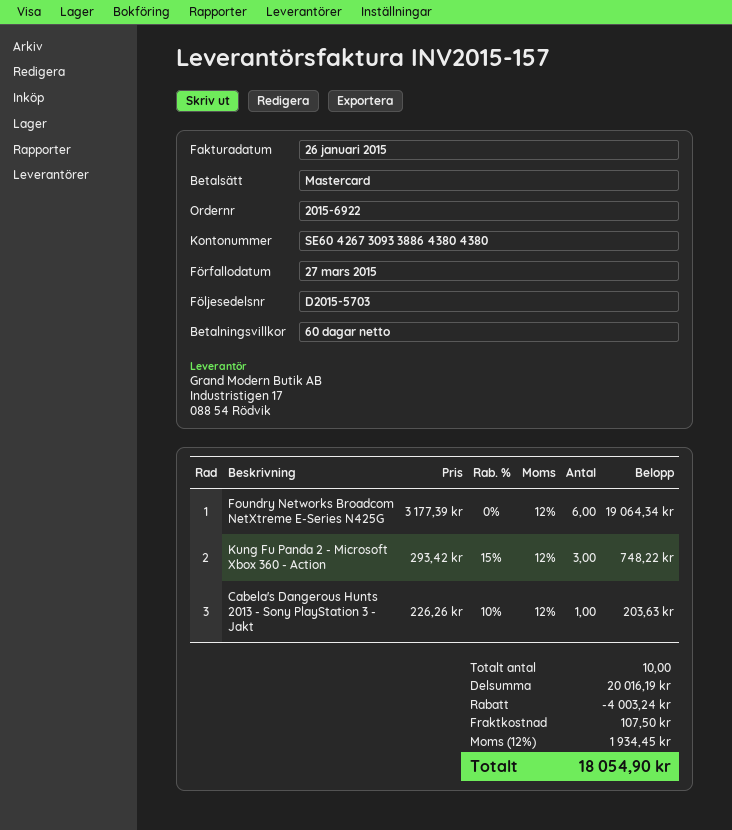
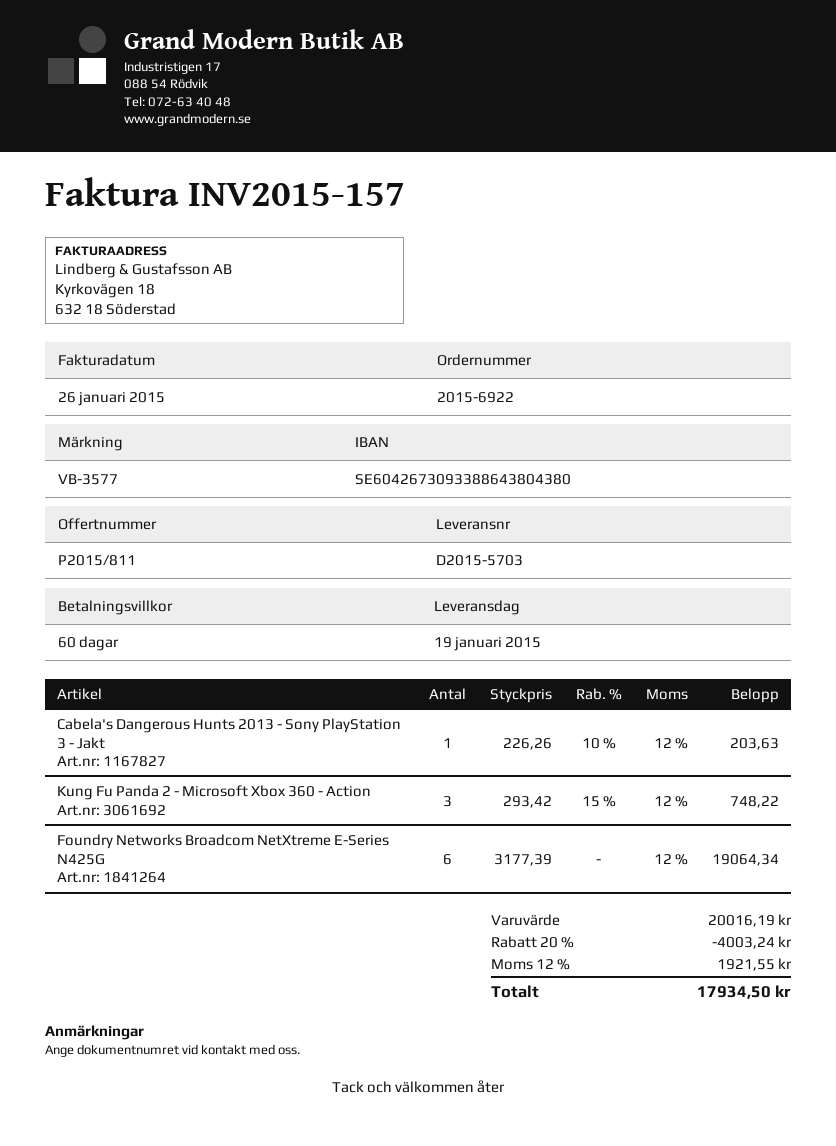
shipping: 107.50 -> none
tax: 12% = 1934.45 -> 12% = 1921.55
total: 18054.90 -> 17934.50

